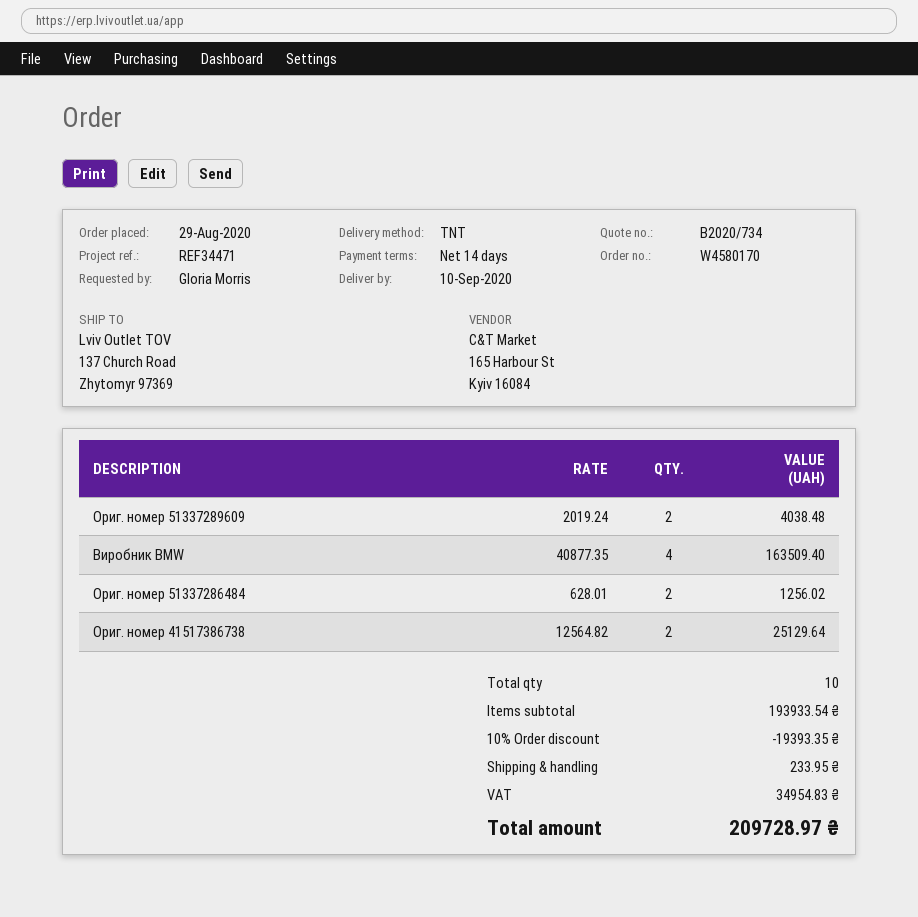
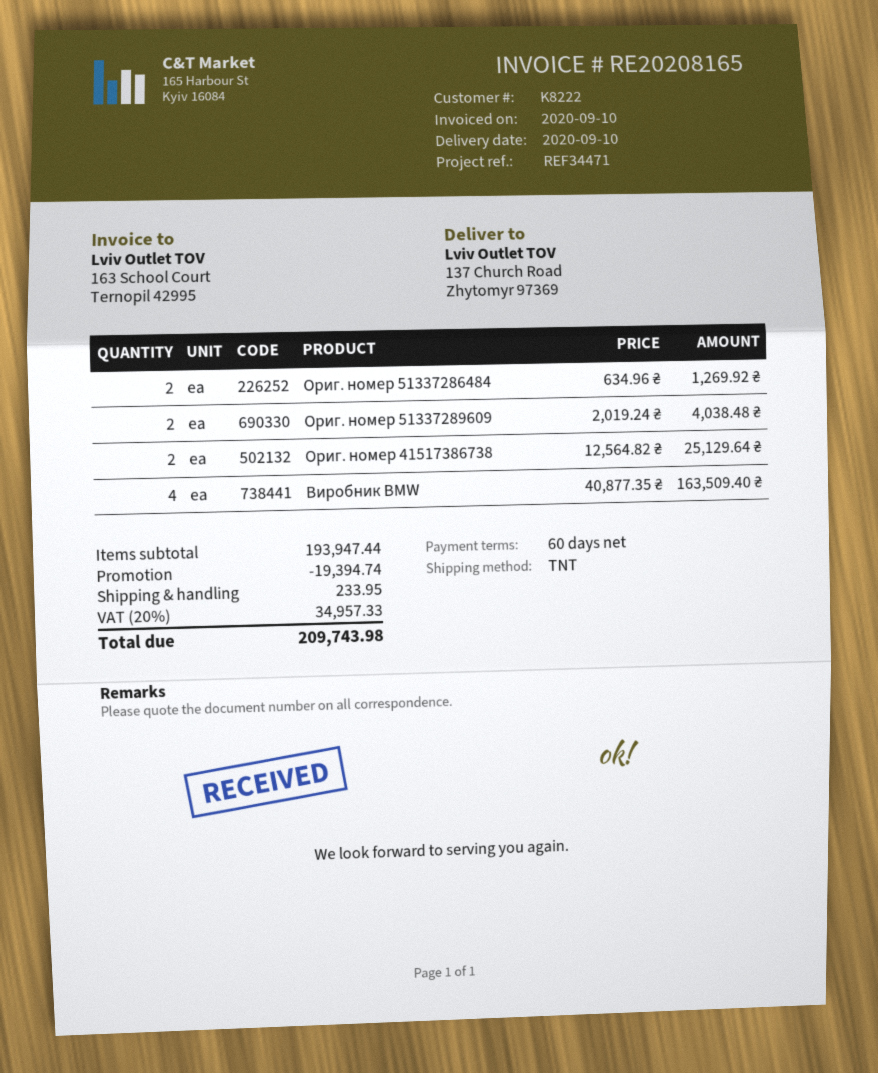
payment terms: 14 days -> 60 days
Ориг. номер 51337286484: 2 x 628.01 = 1256.02 -> 2 x 634.96 = 1269.92
subtotal: 193933.54 -> 193947.44
discount: 19393.35 -> 19394.74
tax: 34954.83 -> 34957.33
total: 209728.97 -> 209743.98

